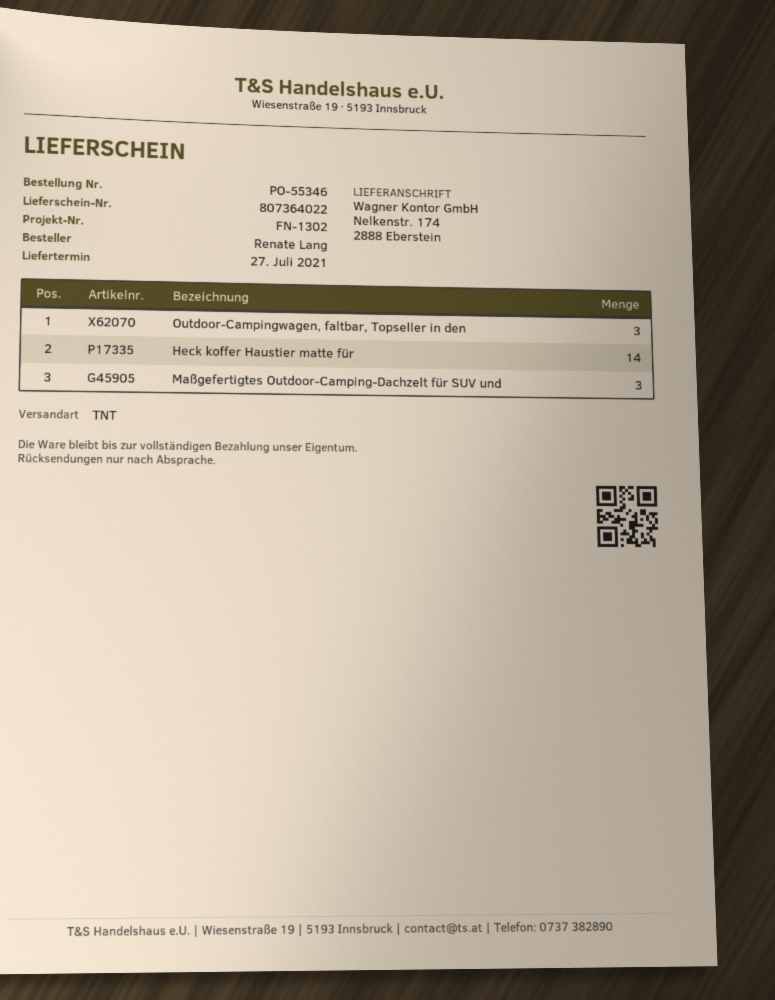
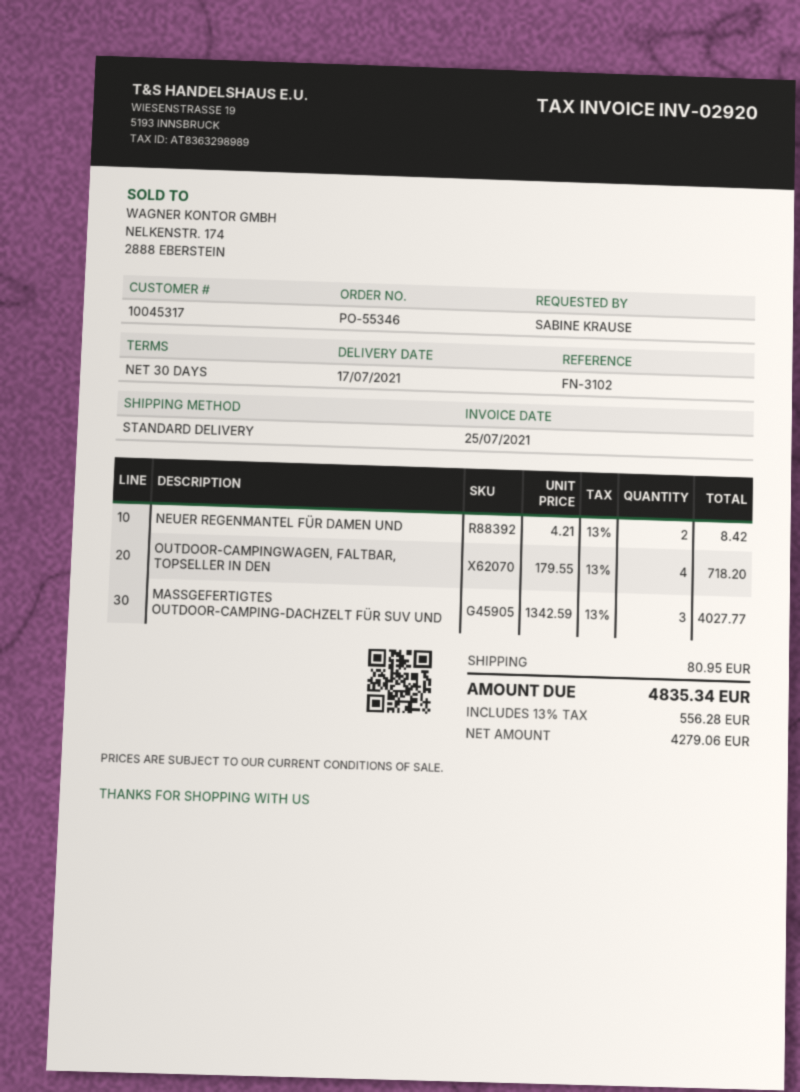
delivery date: 2021-07-27 -> 2021-07-17
reference: FN-1302 -> FN-3102
ordered by: Renate Lang -> SABINE KRAUSE
shipping method: TNT -> standard
Outdoor-Campingwagen, faltbar, Topseller in den: 3 -> 4
Heck koffer Haustier matte für: 14 -> none
NEUER REGENMANTEL FÜR DAMEN UND: none -> 2

